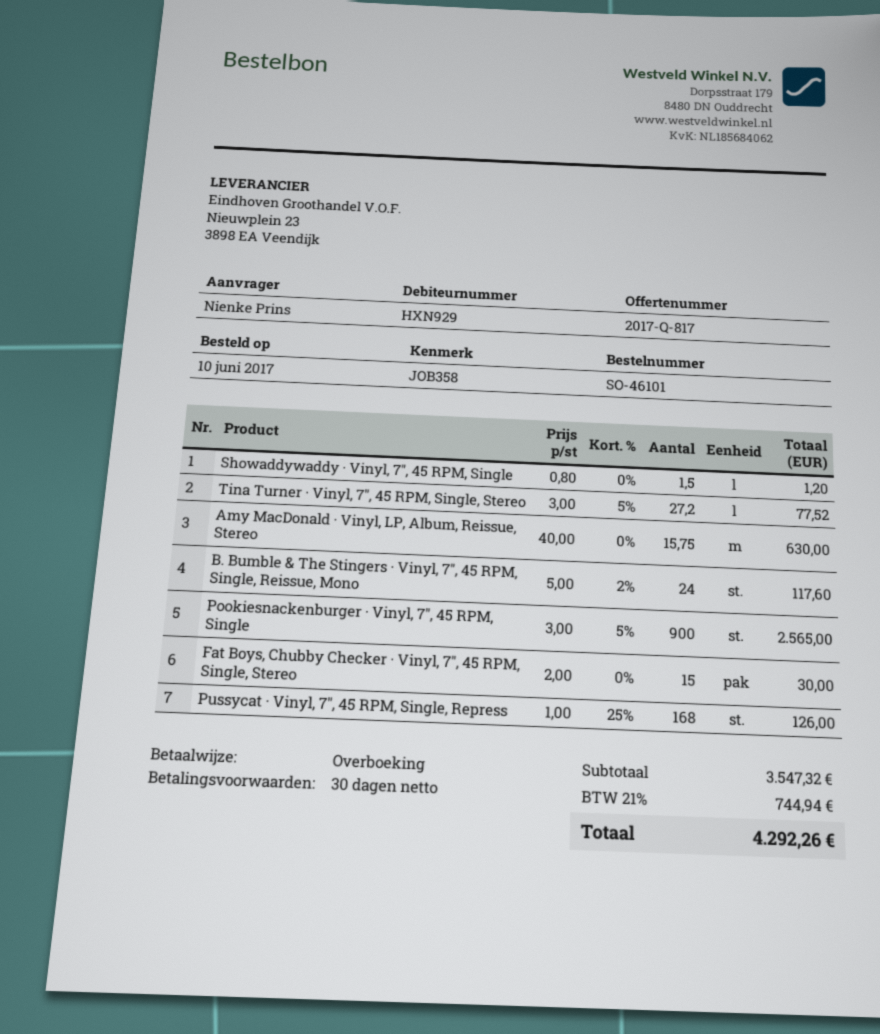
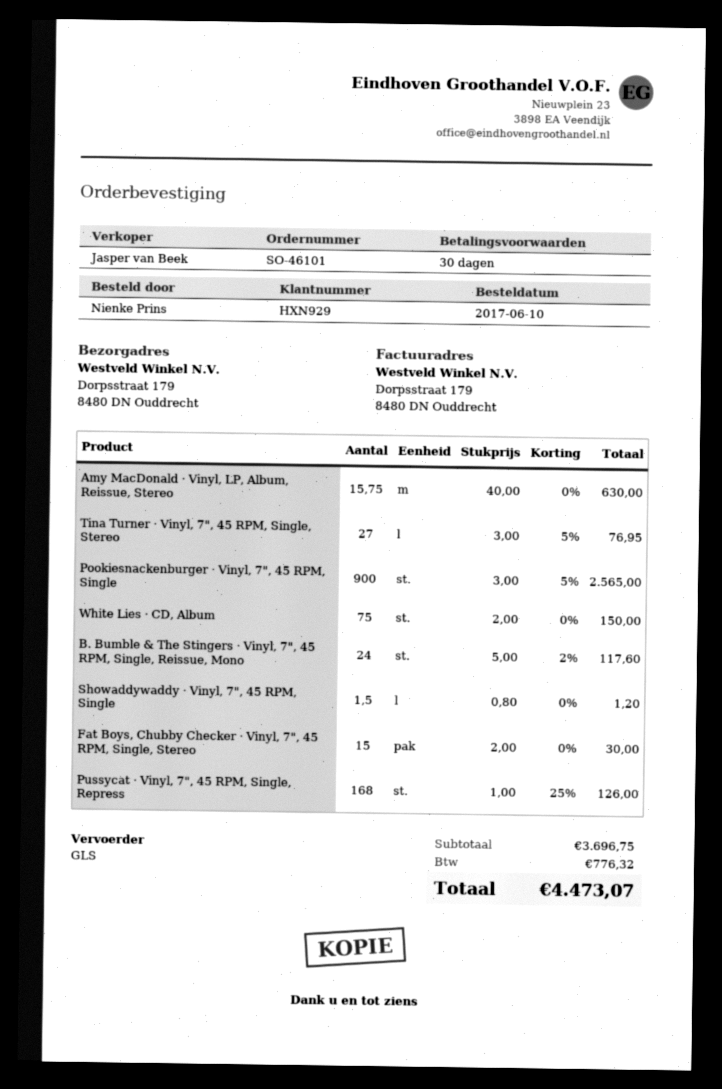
Tina Turner · Vinyl, 7", 45 RPM, Single, Stereo: 27.2 x 3.00 - 5% = 77.52 -> 27 x 3.00 - 5% = 76.95
White Lies · CD, Album: none -> 75 x 2.00 = 150.00
subtotal: 3547.32 -> 3696.75
tax: 744.94 -> 776.32
total: 4292.26 -> 4473.07

